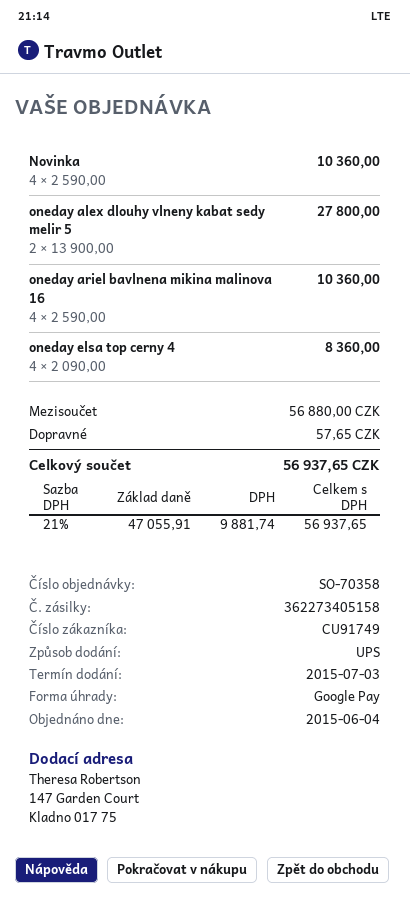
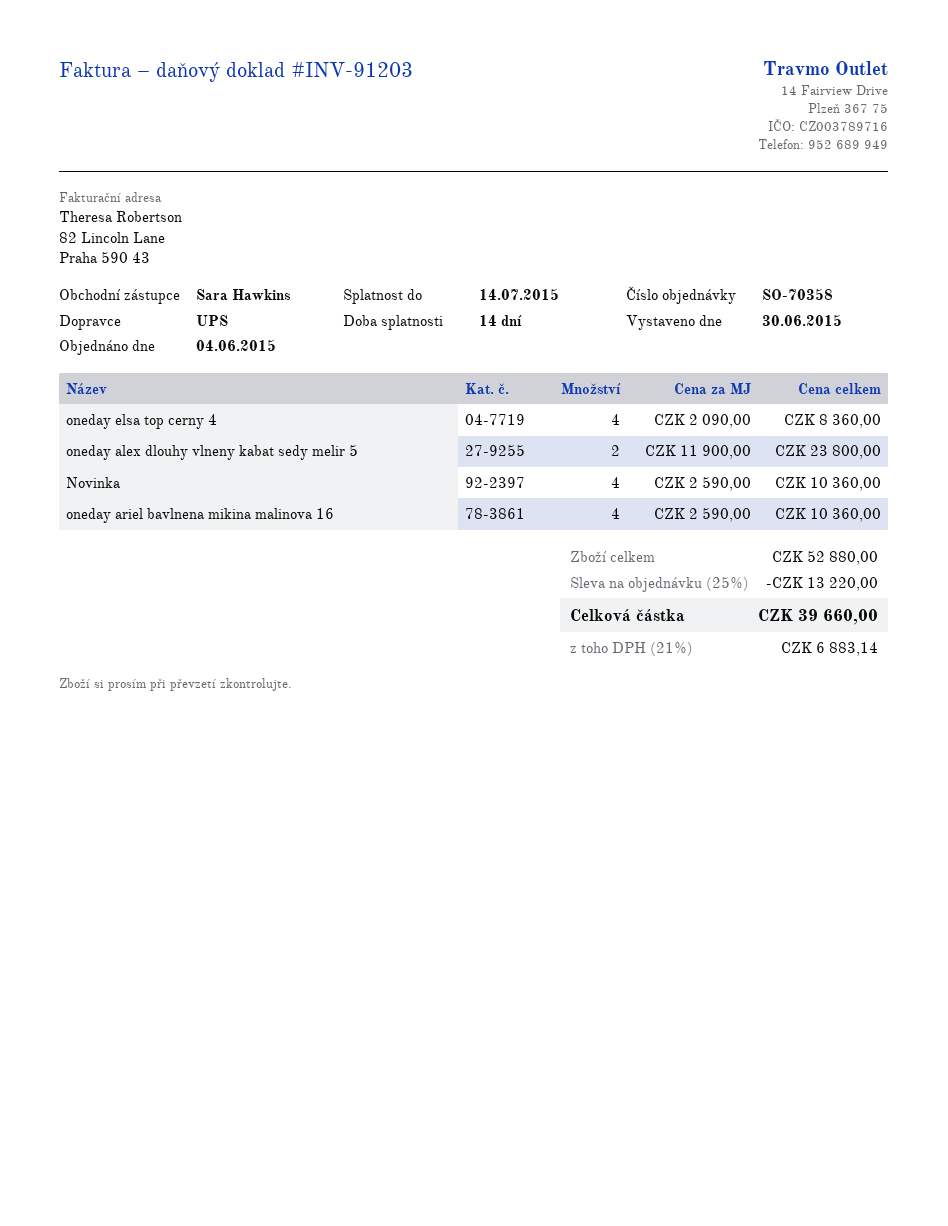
oneday alex dlouhy vlneny kabat sedy melir 5: 2 x 13900.00 = 27800.00 -> 2 x 11900.00 = 23800.00
subtotal: 56880.00 -> 52880.00
discount: none -> 25% = 13220.00
shipping: 57.65 -> none
tax: 21% = 9881.74 -> 21% = 6883.14
total: 56937.65 -> 39660.00

